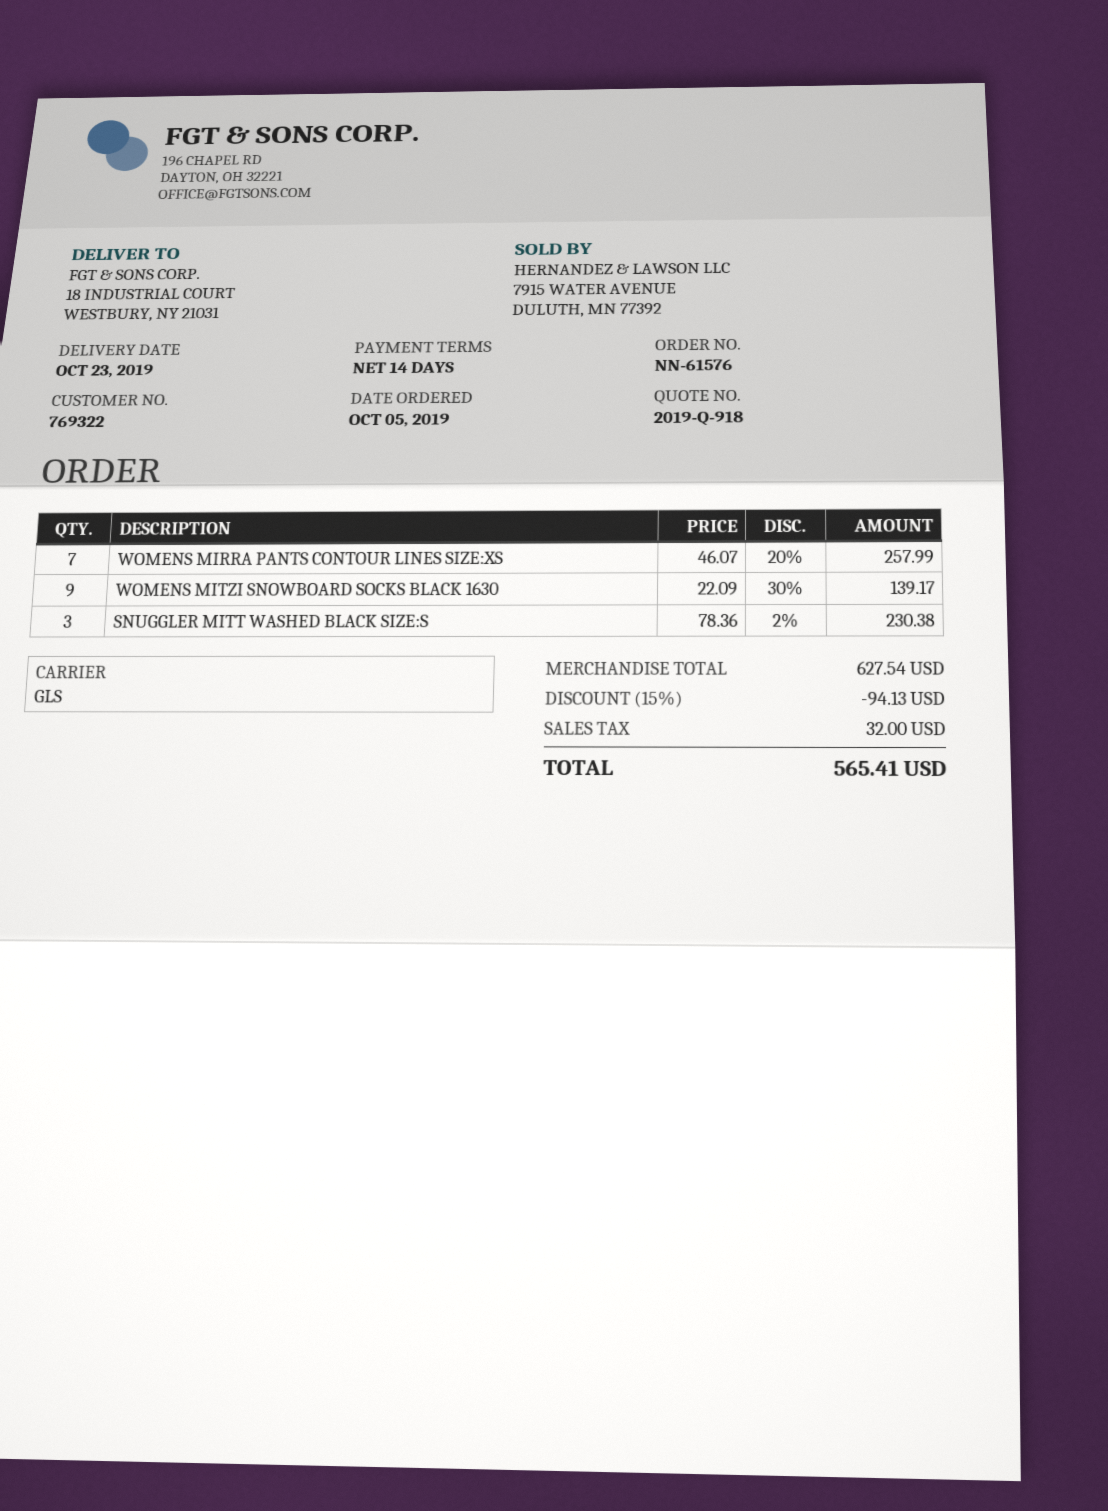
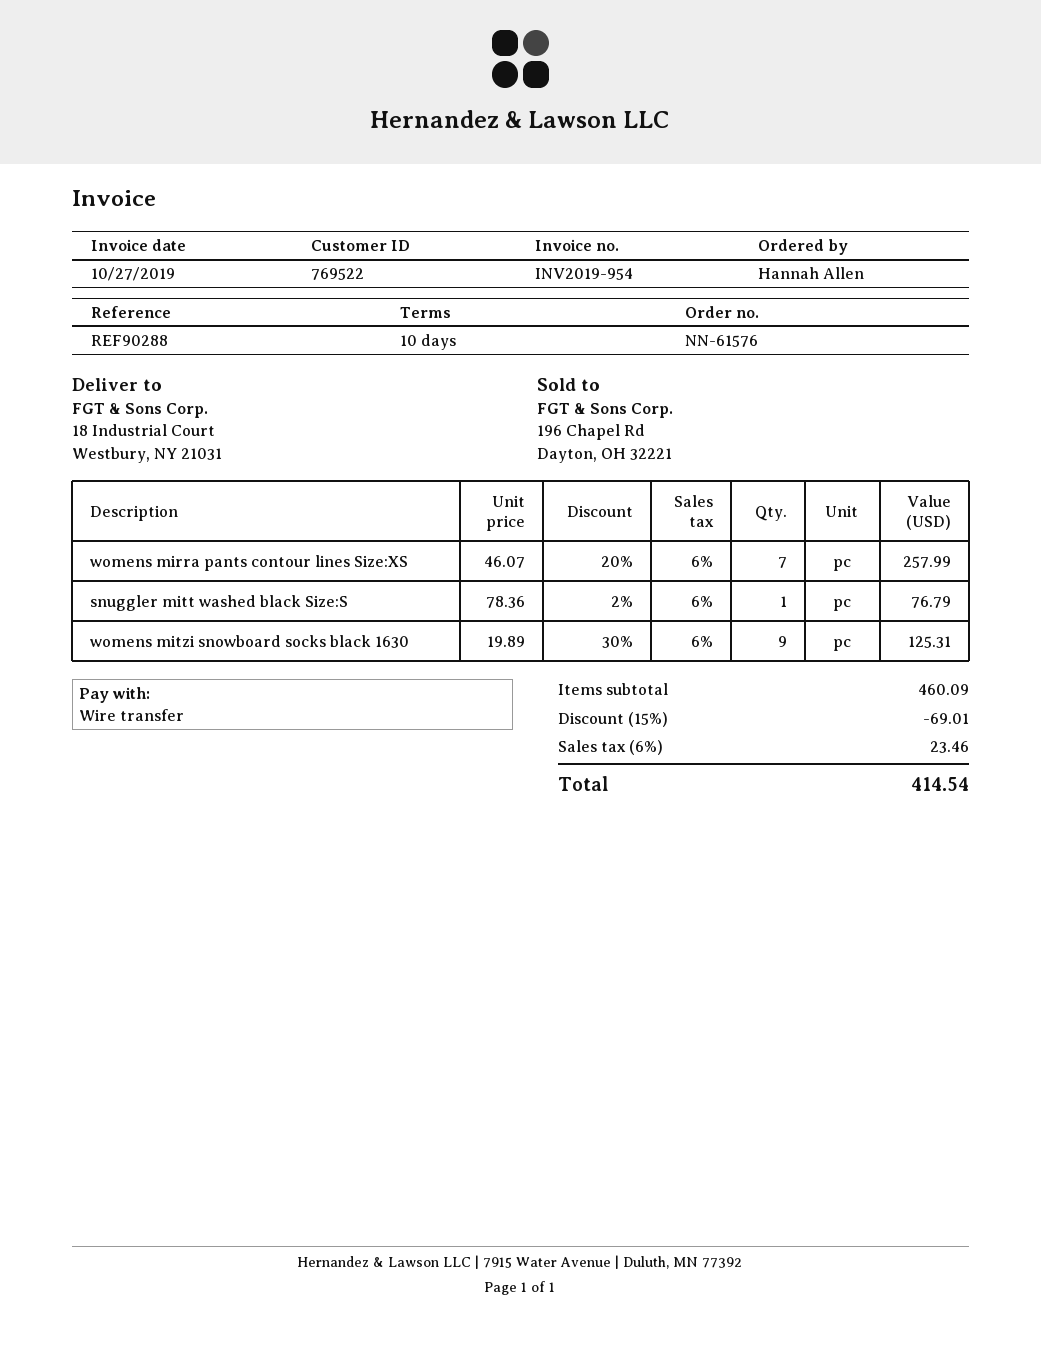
payment terms: 14 days -> 10 days
customer number: 769322 -> 769522
WOMENS MITZI SNOWBOARD SOCKS BLACK 1630: 9 x 22.09 - 30% = 139.17 -> 9 x 19.89 - 30% = 125.31
SNUGGLER MITT WASHED BLACK SIZE:S: 3 x 78.36 - 2% = 230.38 -> 1 x 78.36 - 2% = 76.79
subtotal: 627.54 -> 460.09
discount: 15% = 94.13 -> 15% = 69.01
tax: 32.00 -> 23.46
total: 565.41 -> 414.54

